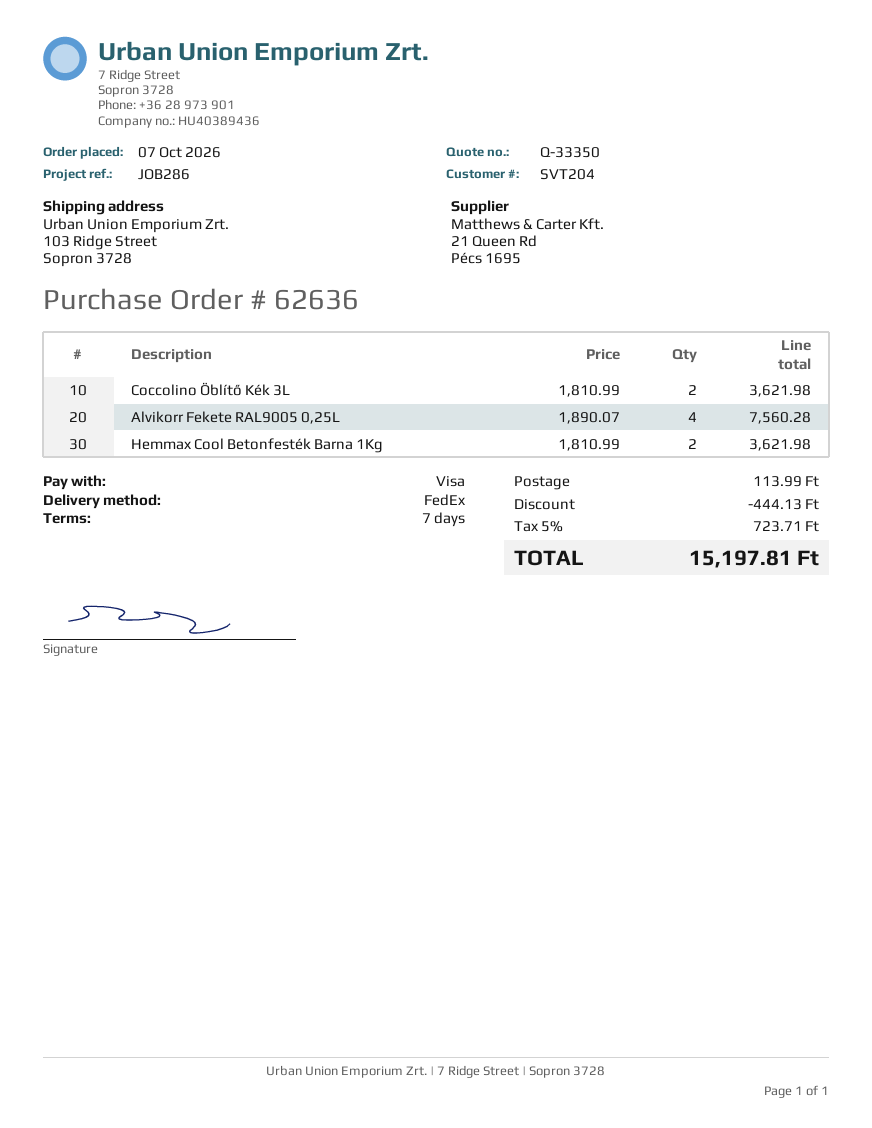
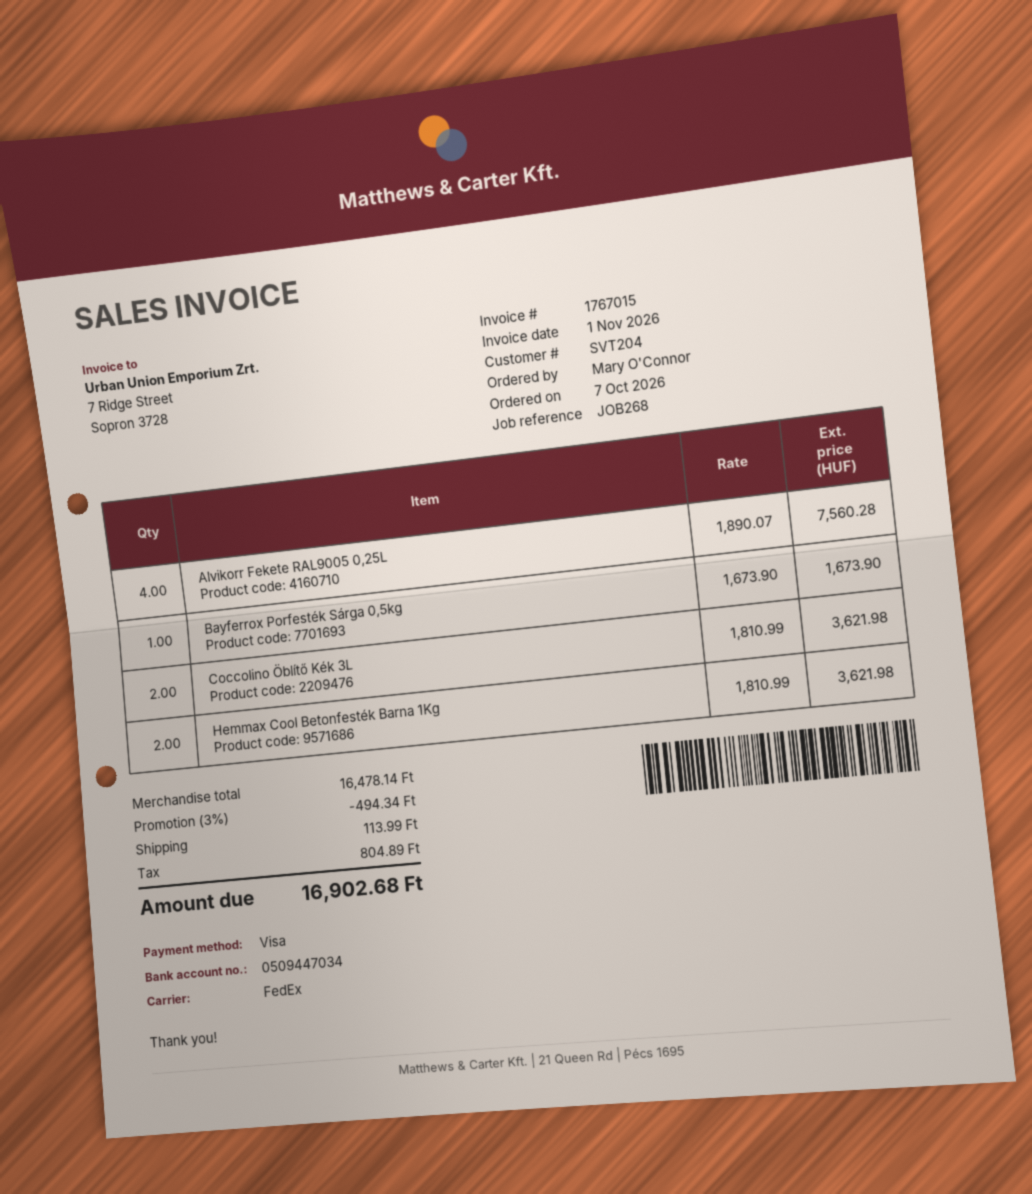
reference: JOB286 -> JOB268
Bayferrox Porfesték Sárga 0,5kg: none -> 1 x 1673.90 = 1673.90
discount: 444.13 -> 494.34
tax: 723.71 -> 804.89
total: 15197.81 -> 16902.68

